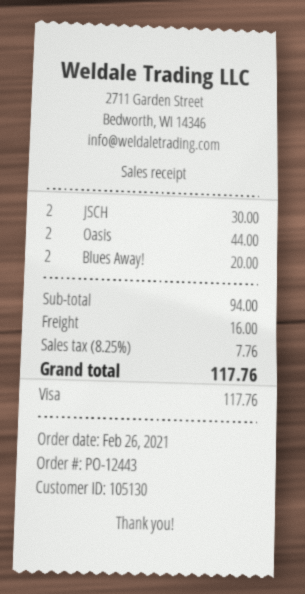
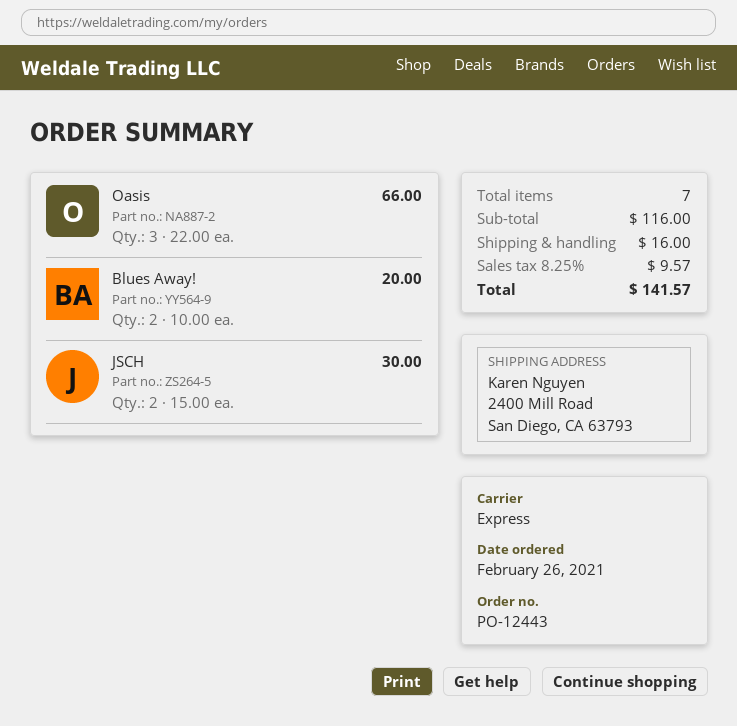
Oasis: 2 for 44.00 -> 3 for 66.00
subtotal: 94.00 -> 116.00
tax: 8.25% = 7.76 -> 8.25% = 9.57
total: 117.76 -> 141.57

